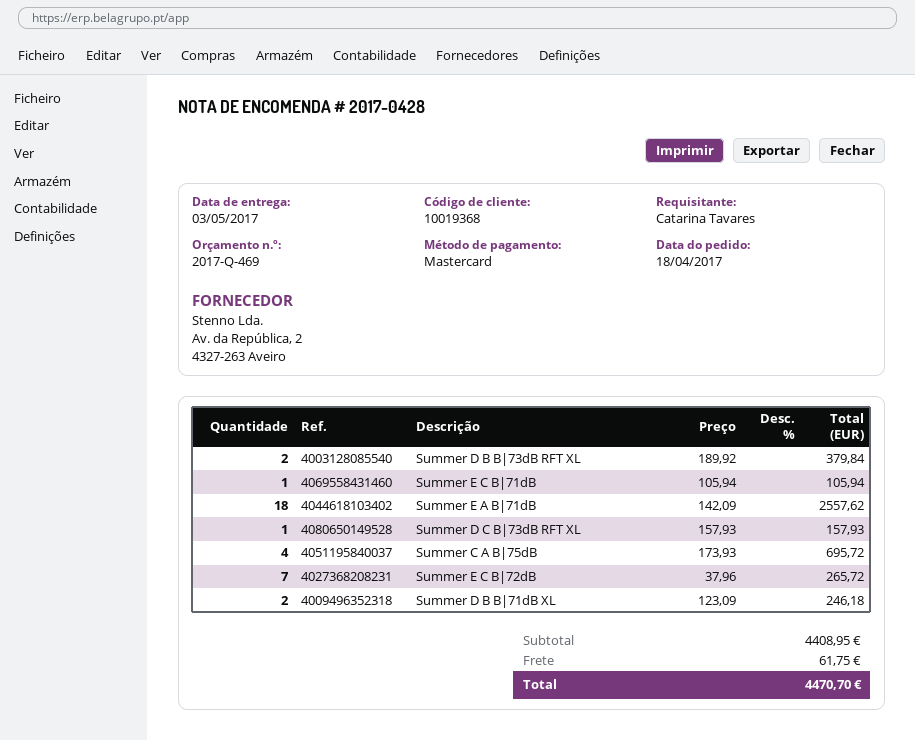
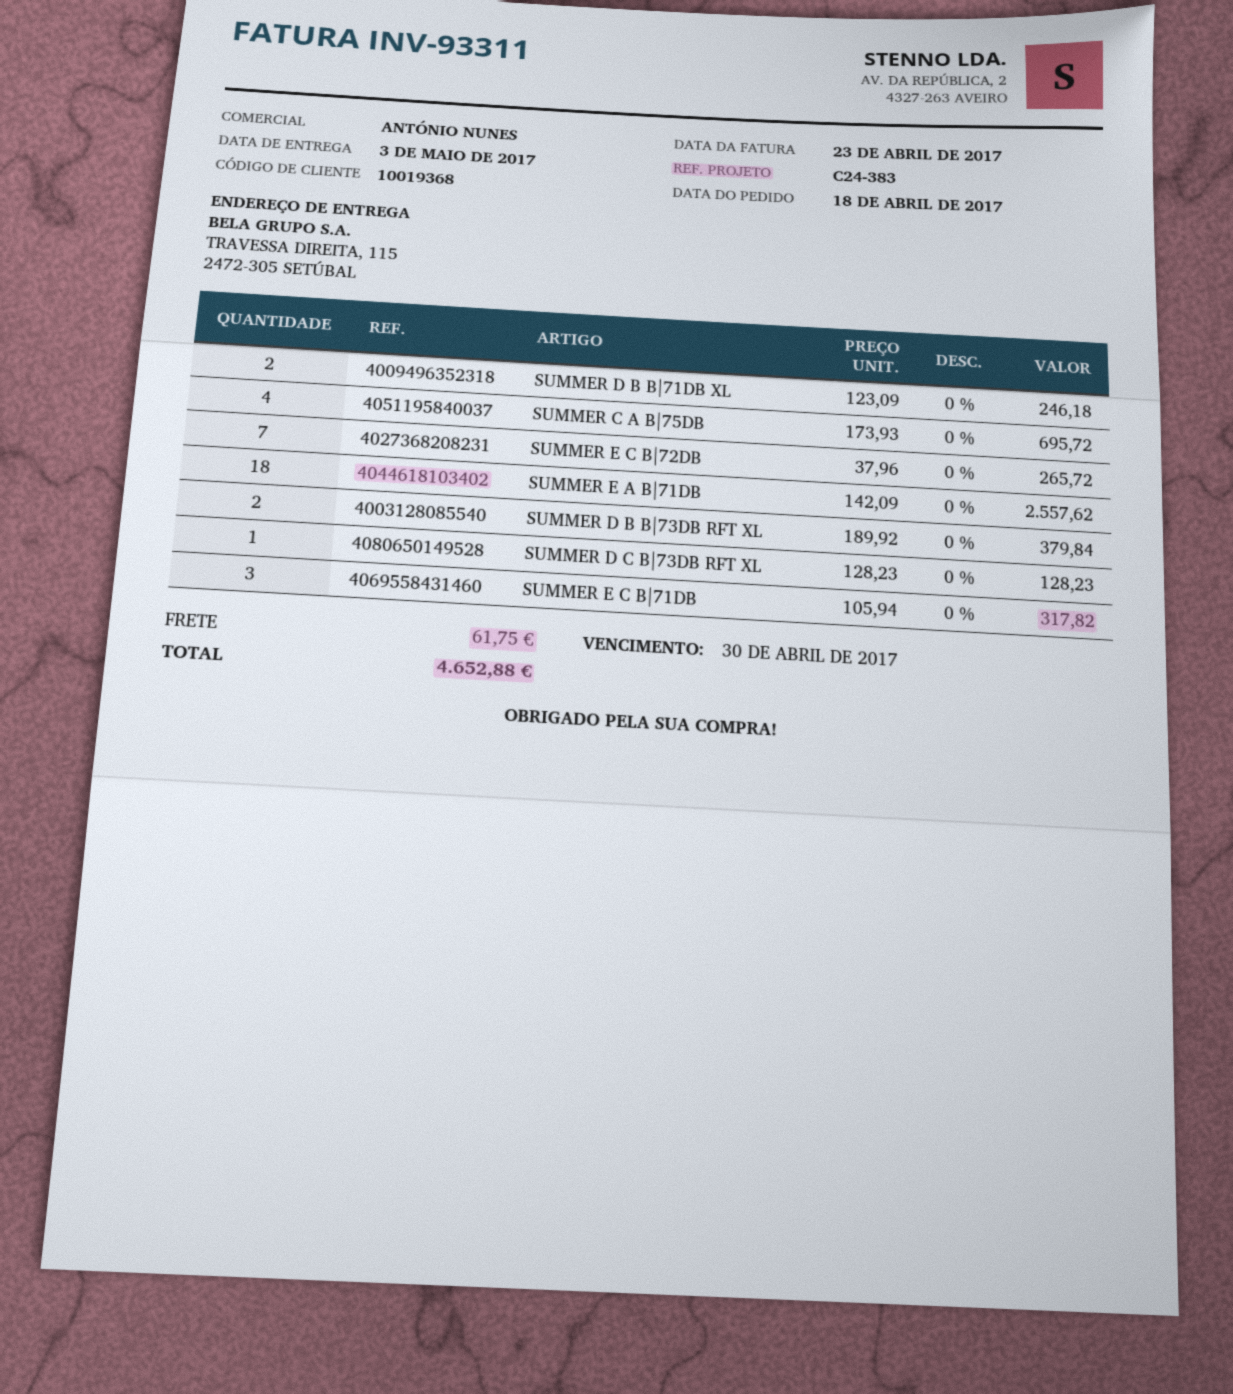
Summer E C B|71dB: 1 x 105.94 = 105.94 -> 3 x 105.94 = 317.82
Summer D C B|73dB RFT XL: 1 x 157.93 = 157.93 -> 1 x 128.23 = 128.23
total: 4470.70 -> 4652.88

